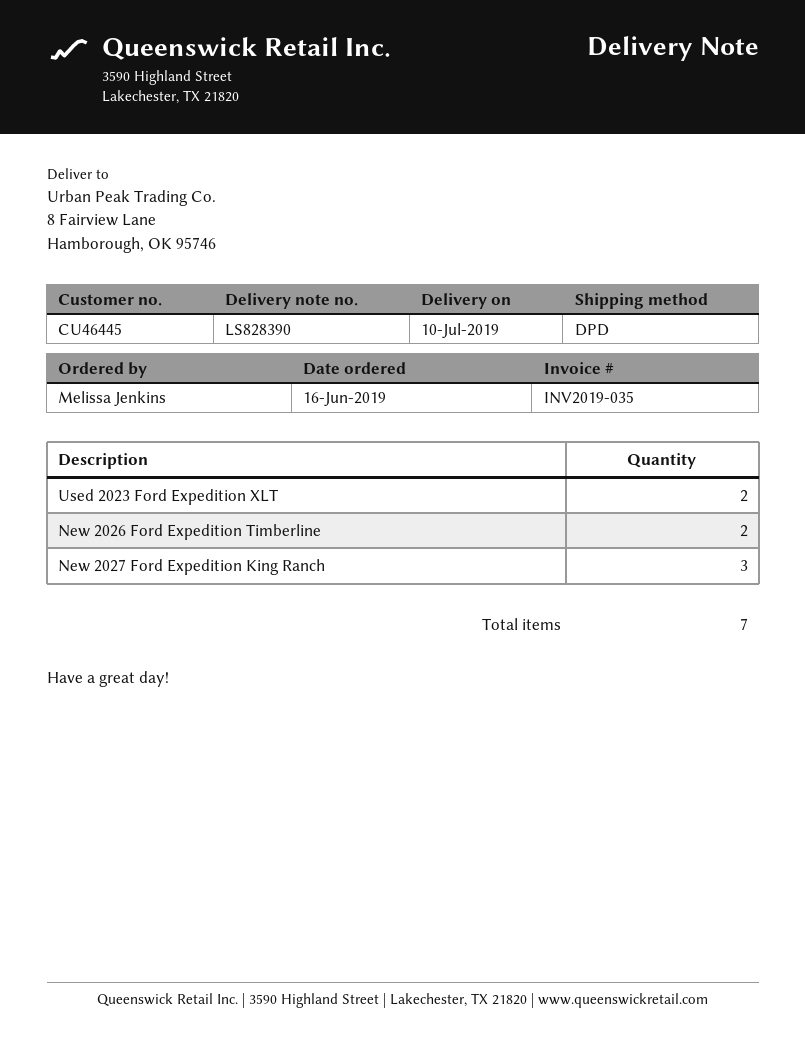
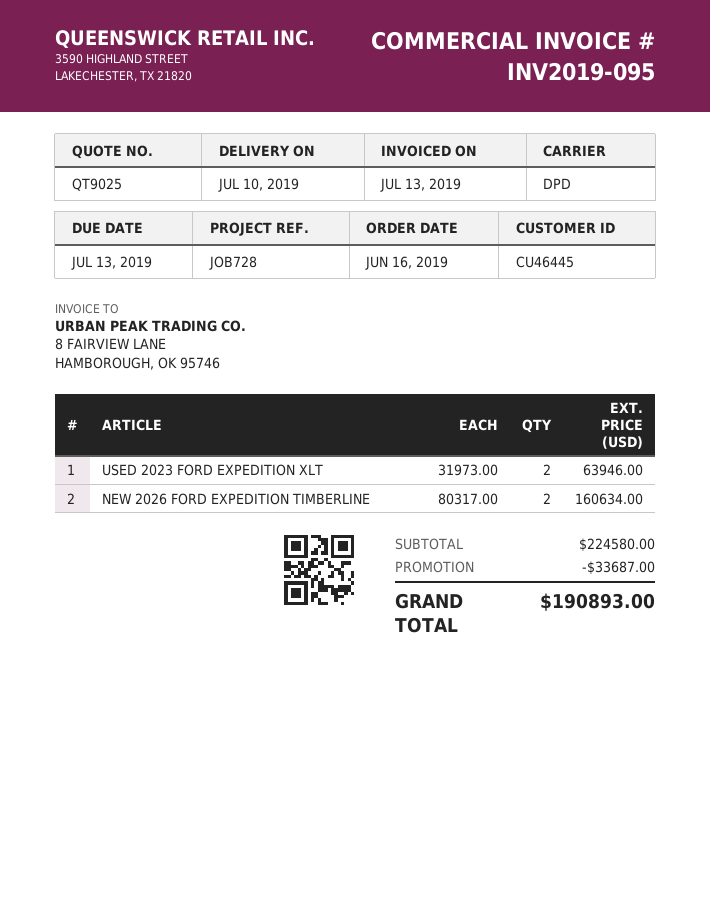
invoice number: INV2019-035 -> INV2019-095
New 2027 Ford Expedition King Ranch: 3 -> none

